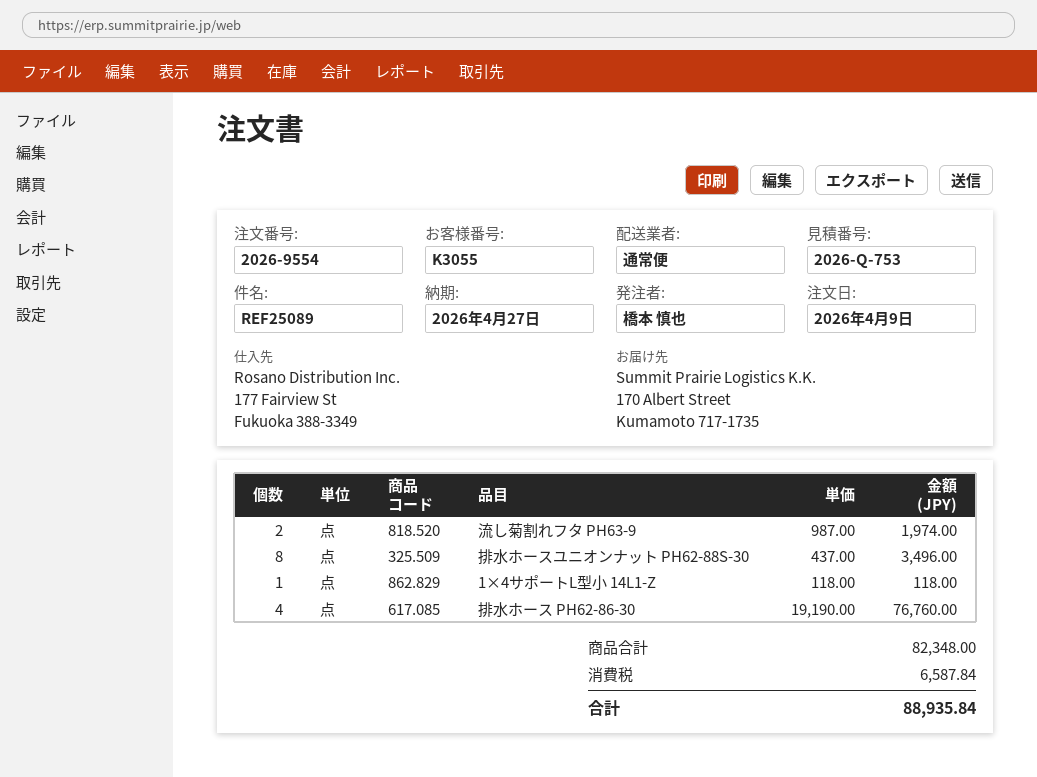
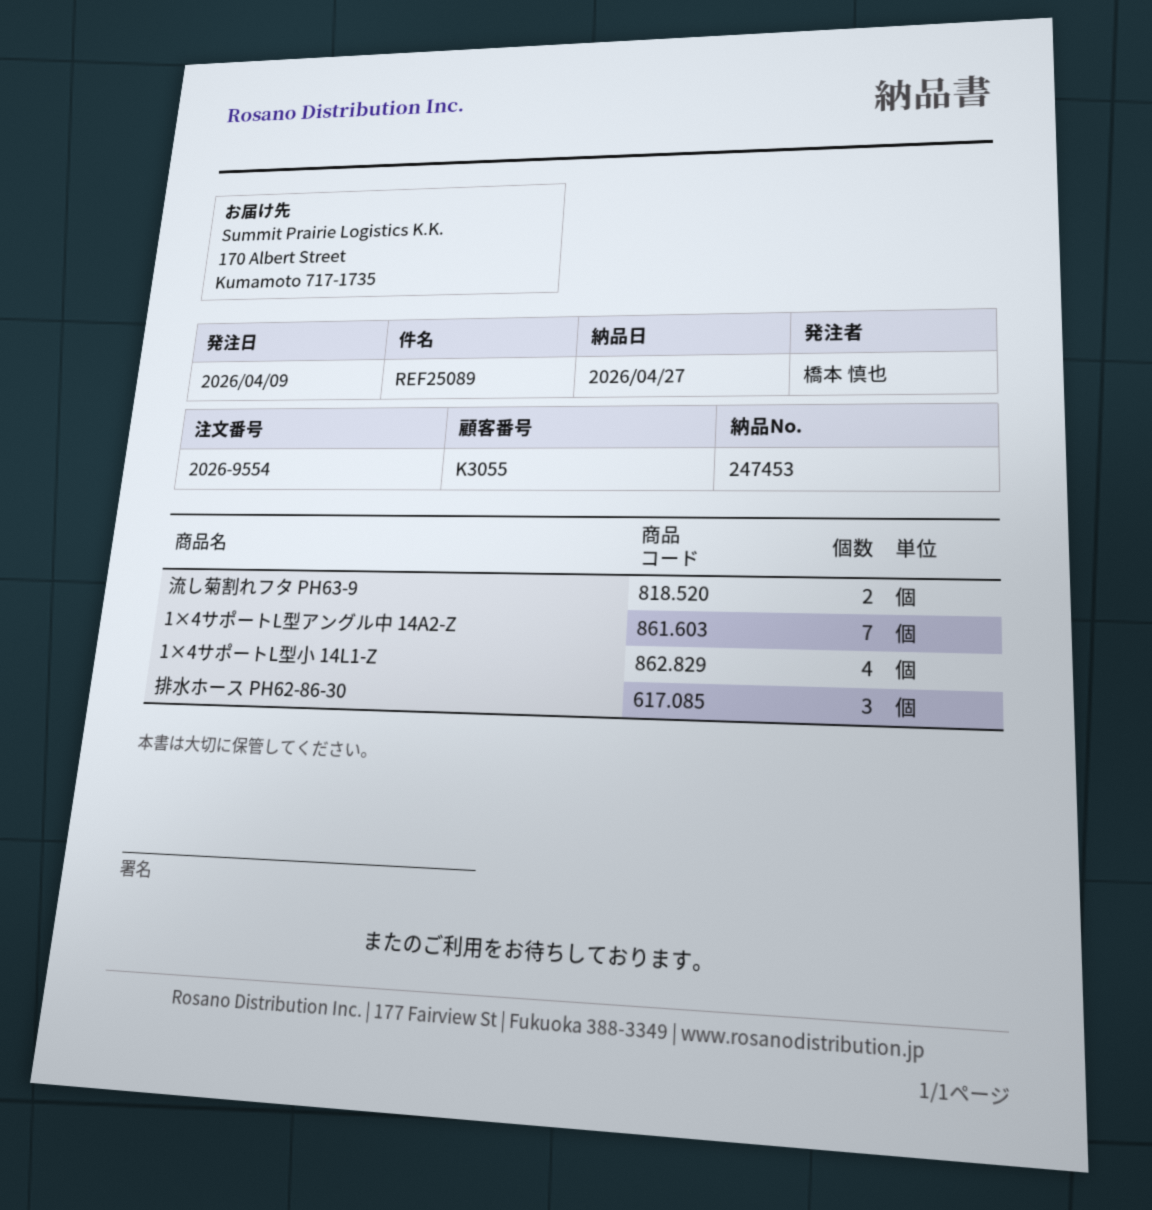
排水ホースユニオンナット PH62-88S-30: 8 -> none
1×4サポートL型小 14L1-Z: 1 -> 4
排水ホース PH62-86-30: 4 -> 3
1×4サポートL型アングル中 14A2-Z: none -> 7

